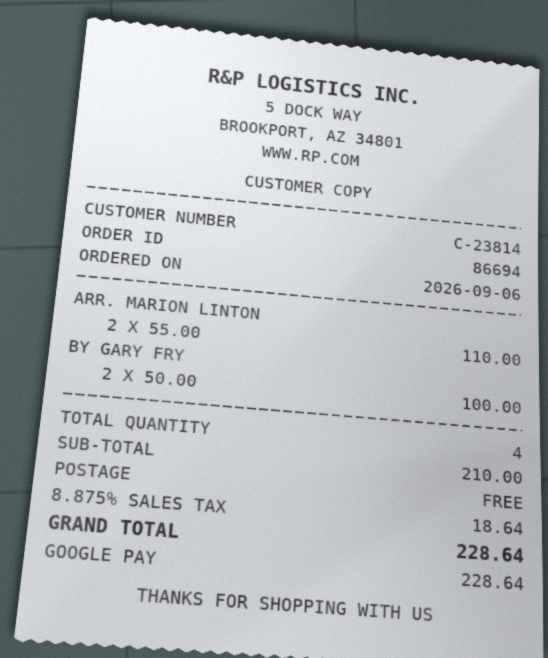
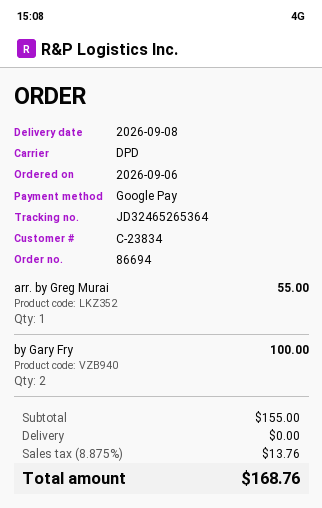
customer number: C-23814 -> C-23834
ARR. MARION LINTON: 2 for 110.00 -> none
arr. by Greg Murai: none -> 1 for 55.00
subtotal: 210.00 -> 155.00
tax: 8.875% = 18.64 -> 8.875% = 13.76
total: 228.64 -> 168.76

